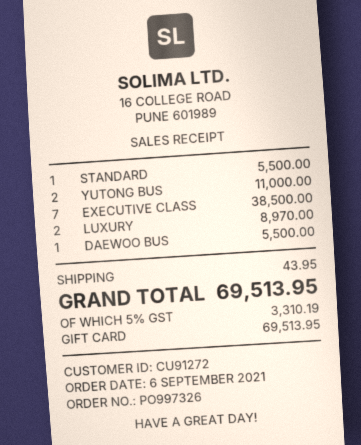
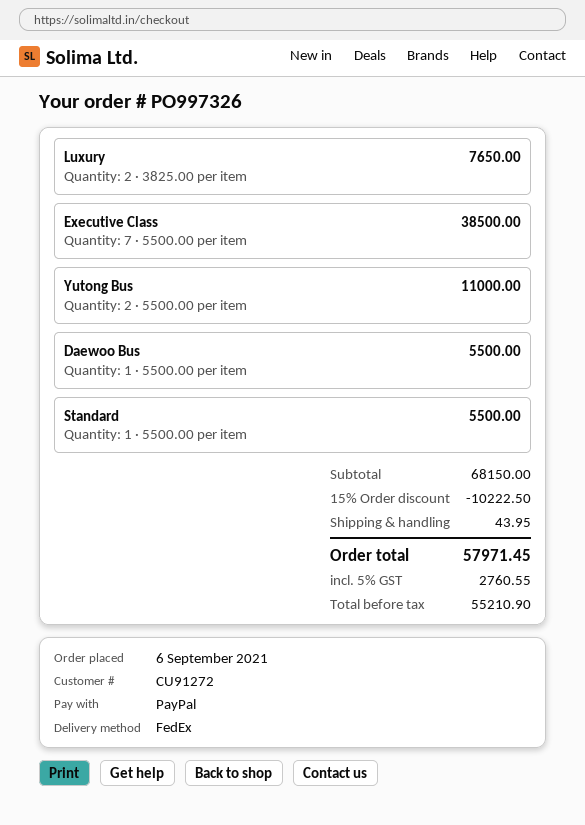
payment method: gift card -> PayPal
LUXURY: 2 for 8970.00 -> 2 for 7650.00
discount: none -> 15% = 10222.50
tax: 5% = 3310.19 -> 5% = 2760.55
total: 69513.95 -> 57971.45

